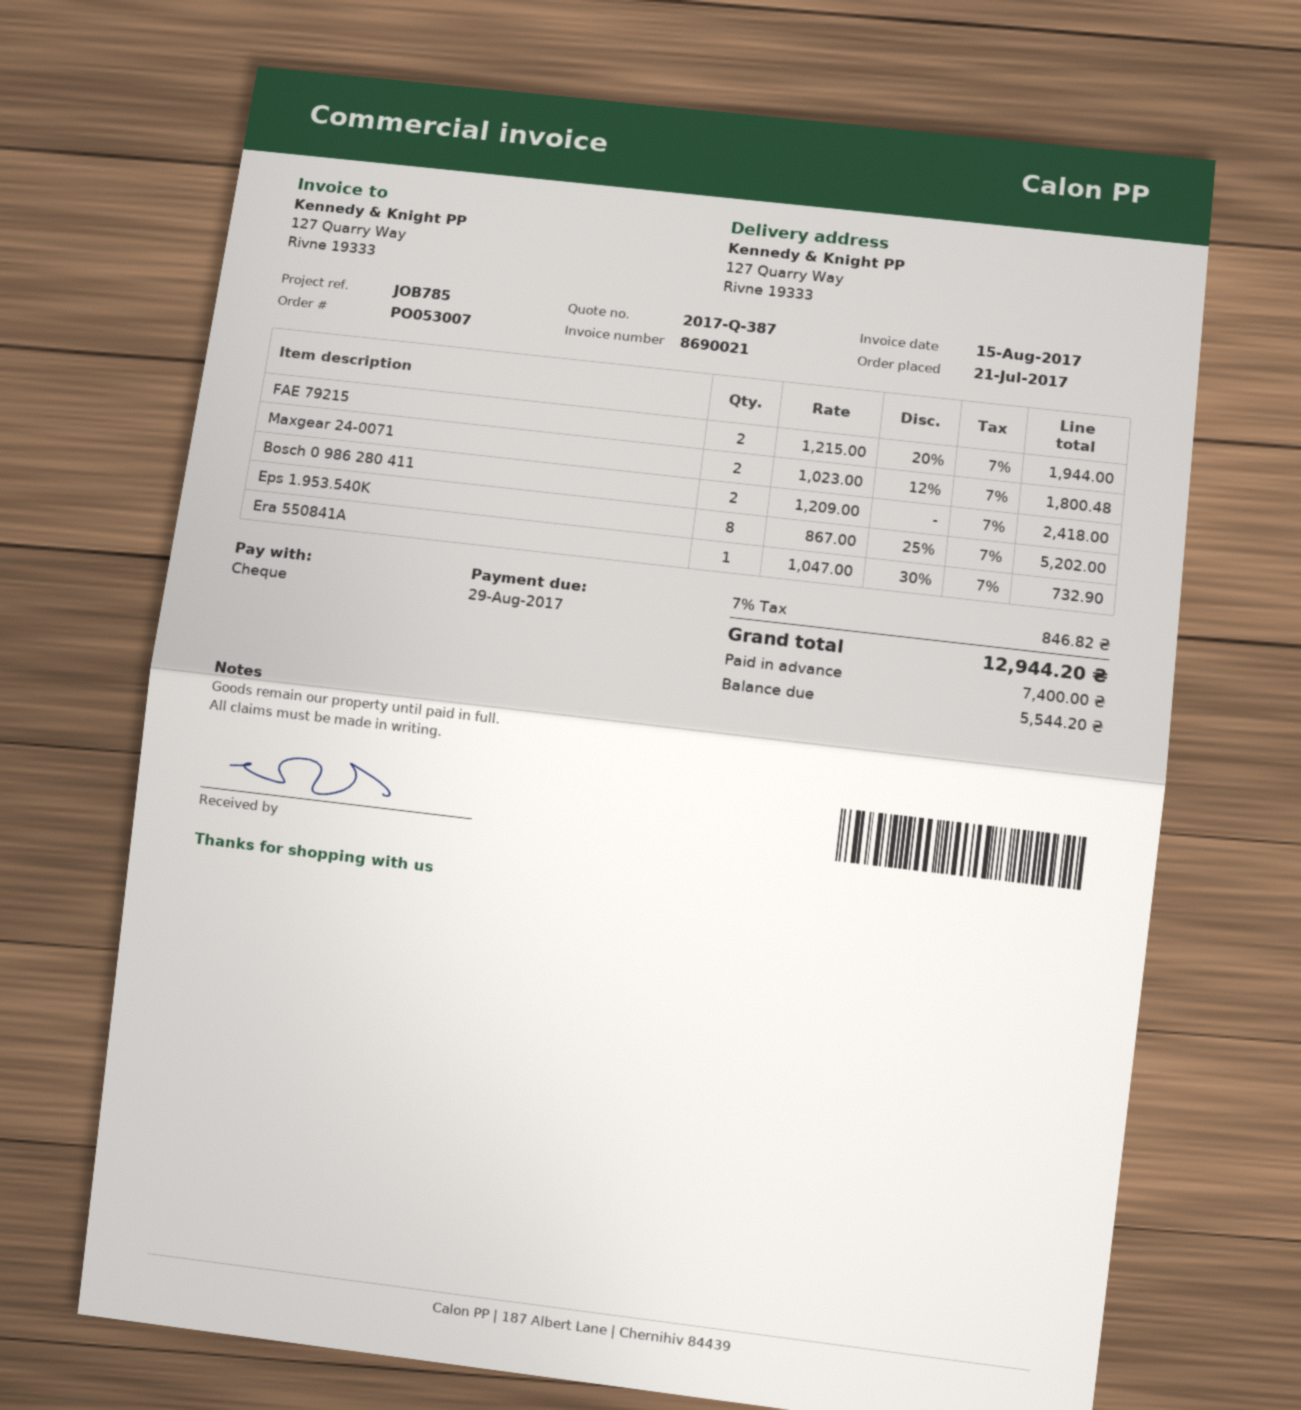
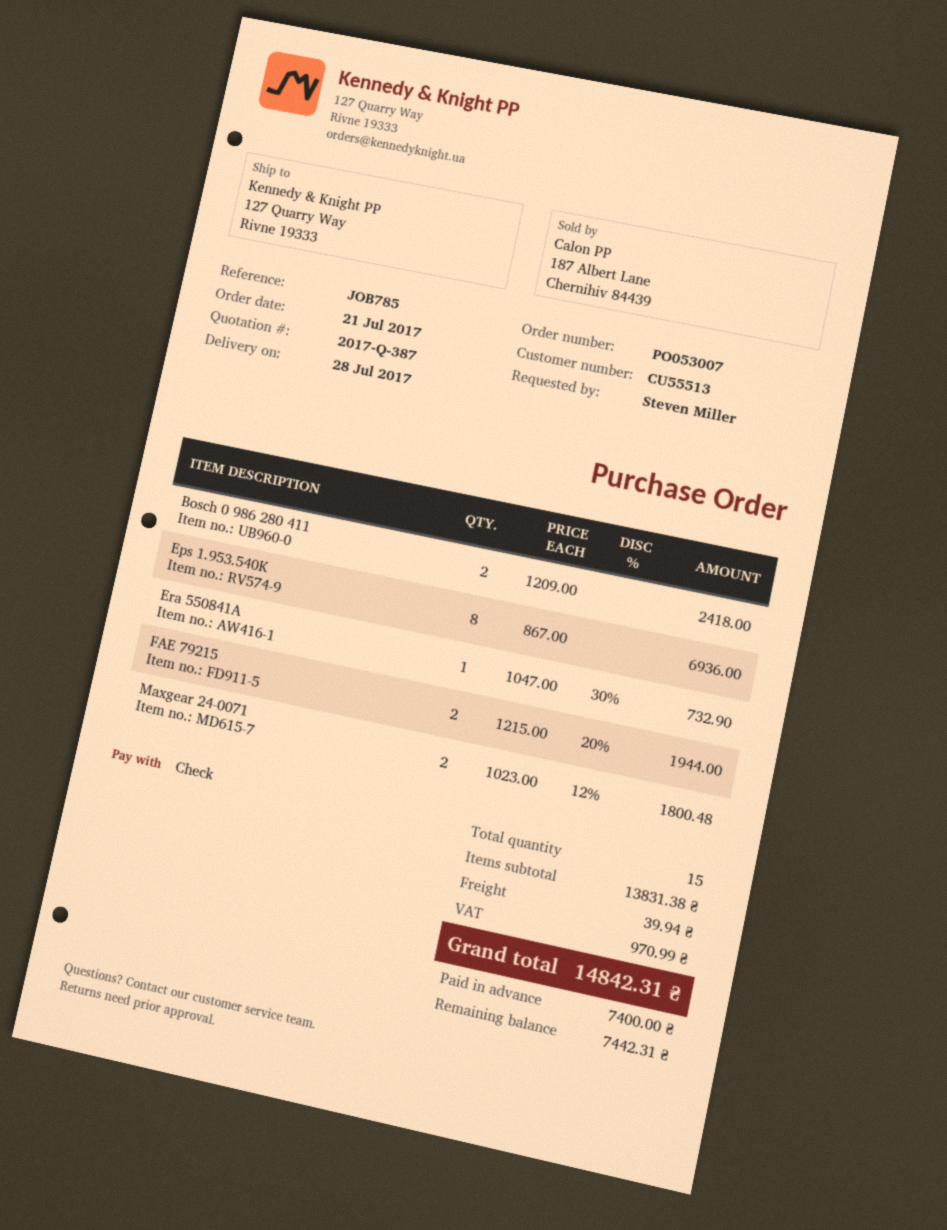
Eps 1.953.540K: 8 x 867.00 - 25% = 5202.00 -> 8 x 867.00 = 6936.00
shipping: none -> 39.94
tax: 846.82 -> 970.99
total: 12944.20 -> 14842.31
balance: 5544.20 -> 7442.31

